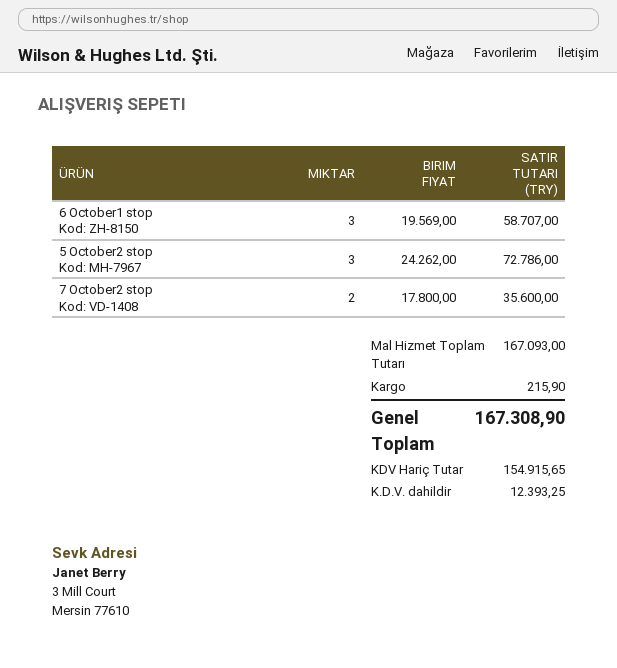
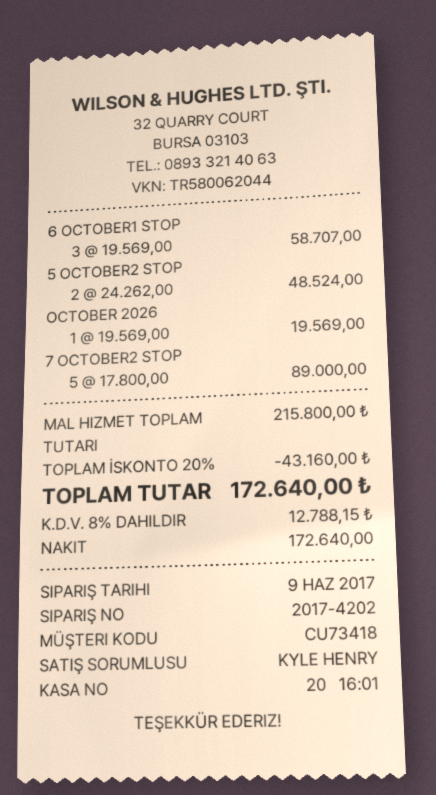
5 October2 stop: 3 x 24262.00 = 72786.00 -> 2 x 24262.00 = 48524.00
7 October2 stop: 2 x 17800.00 = 35600.00 -> 5 x 17800.00 = 89000.00
OCTOBER 2026: none -> 1 x 19569.00 = 19569.00
subtotal: 167093.00 -> 215800.00
discount: none -> 20% = 43160.00
shipping: 215.90 -> none
tax: 12393.25 -> 12788.15
total: 167308.90 -> 172640.00

